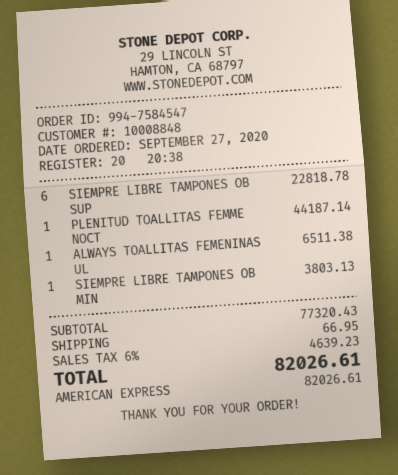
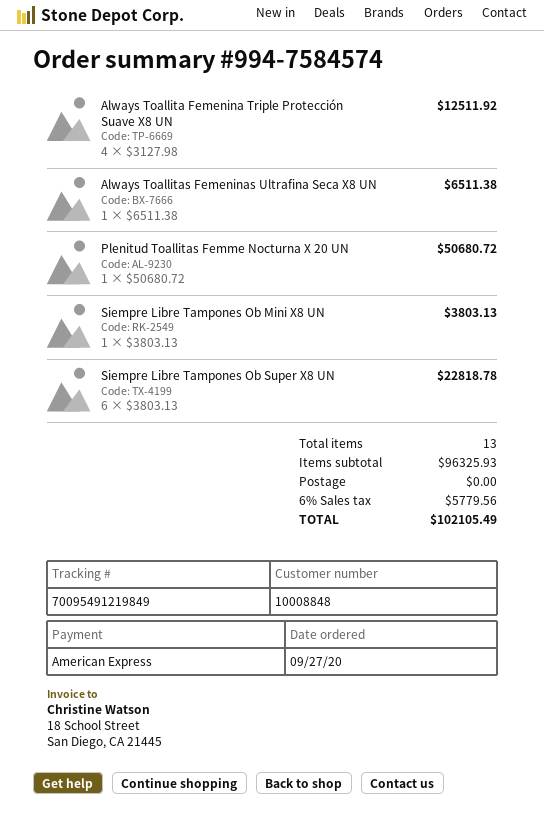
order number: 994-7584547 -> 994-7584574
PLENITUD TOALLITAS FEMME NOCT: 1 for 44187.14 -> 1 for 50680.72
Always Toallita Femenina Triple Protección Suave X8 UN: none -> 4 for 12511.92
subtotal: 77320.43 -> 96325.93
shipping: 66.95 -> 0.00
tax: 6% = 4639.23 -> 6% = 5779.56
total: 82026.61 -> 102105.49

